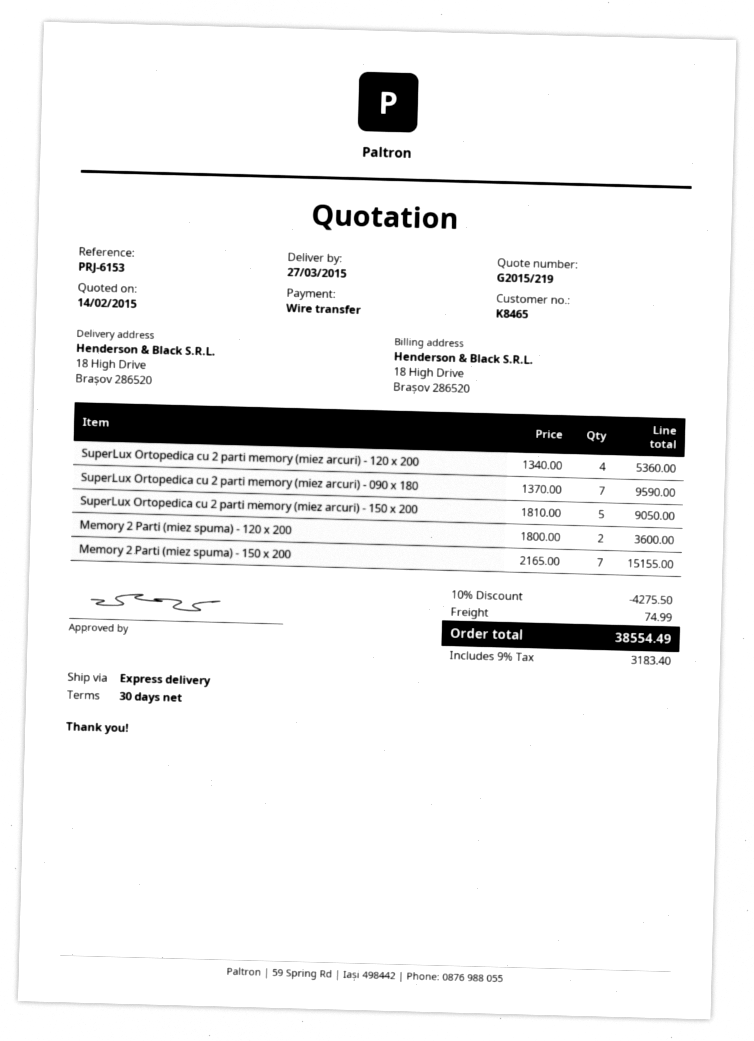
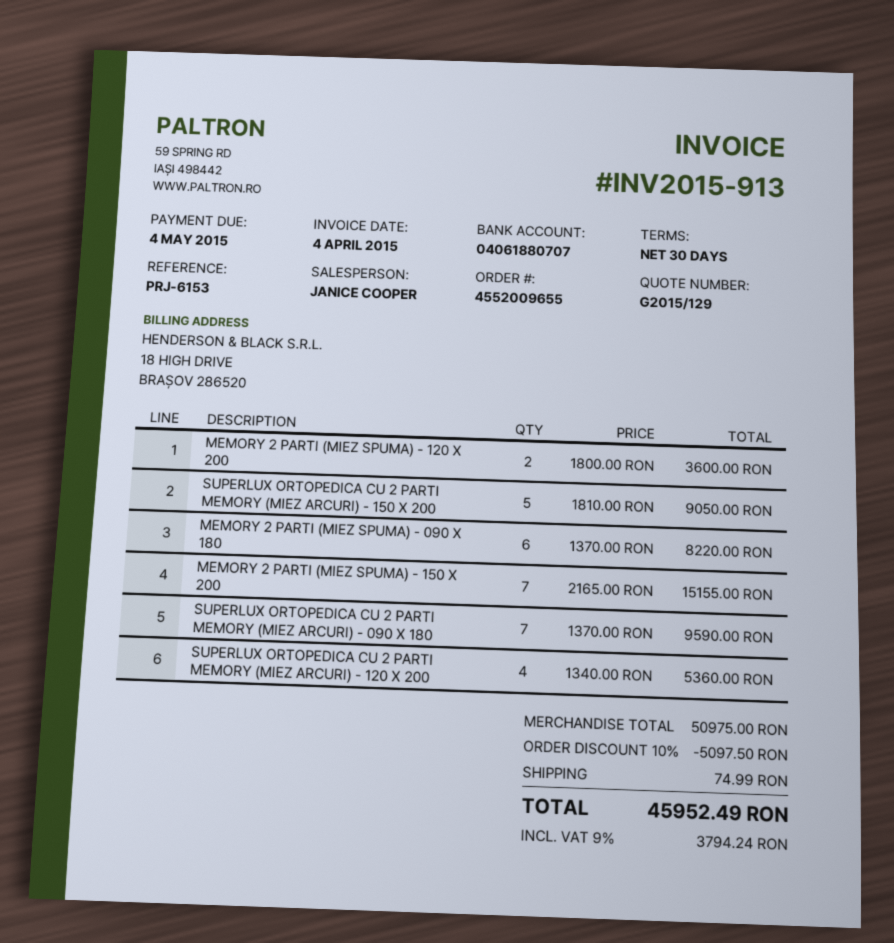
quote number: G2015/219 -> G2015/129
MEMORY 2 PARTI (MIEZ SPUMA) - 090 X 180: none -> 6 x 1370.00 = 8220.00
discount: 10% = 4275.50 -> 10% = 5097.50
tax: 9% = 3183.40 -> 9% = 3794.24
total: 38554.49 -> 45952.49

